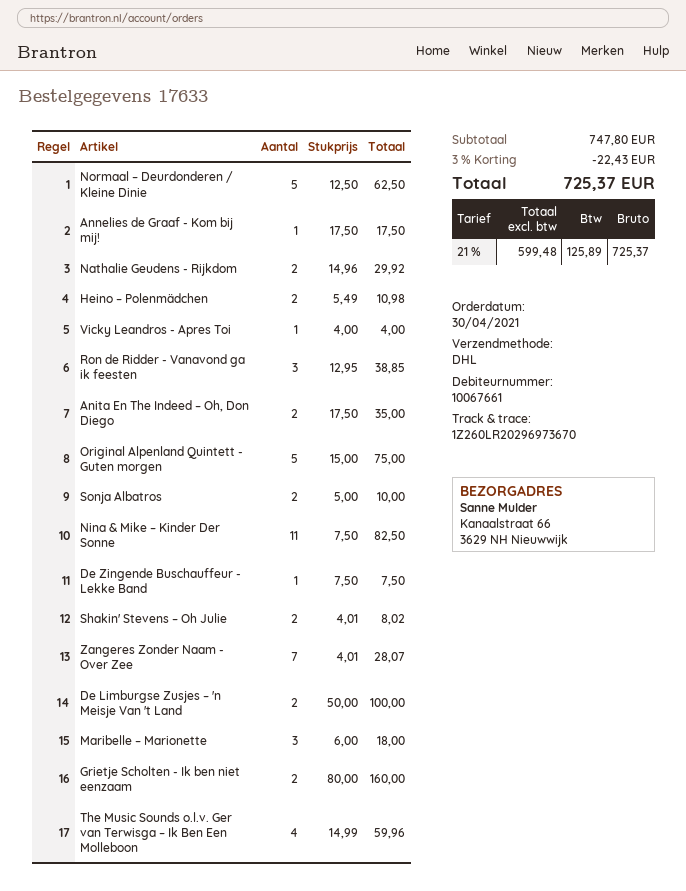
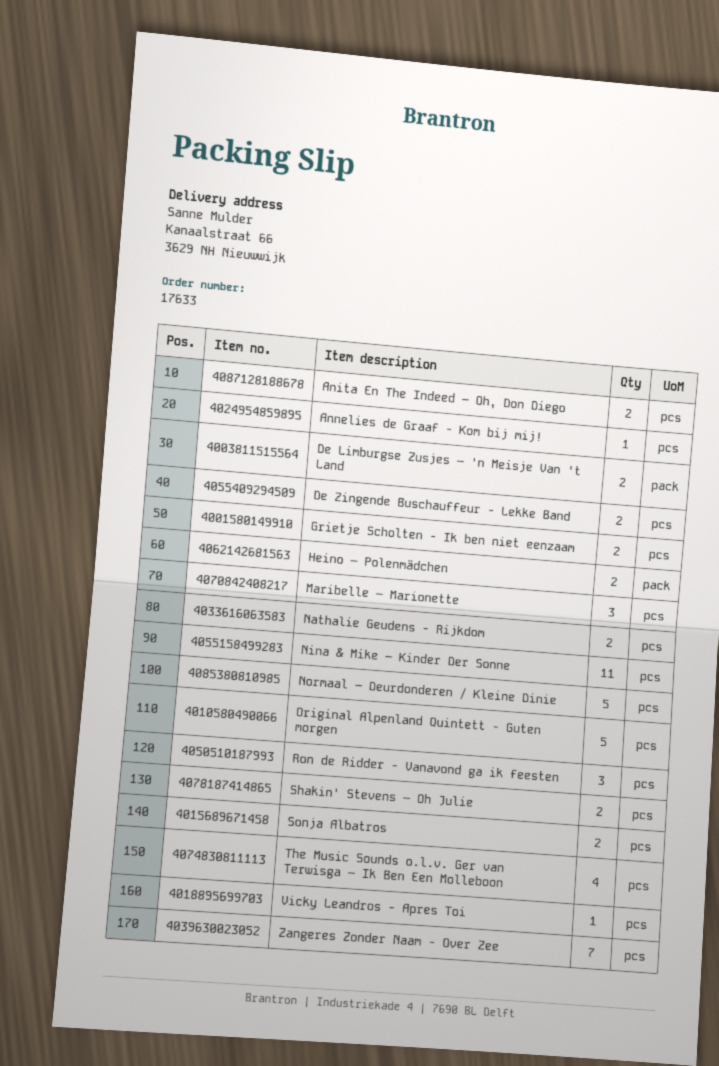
De Zingende Buschauffeur - Lekke Band: 1 -> 2

